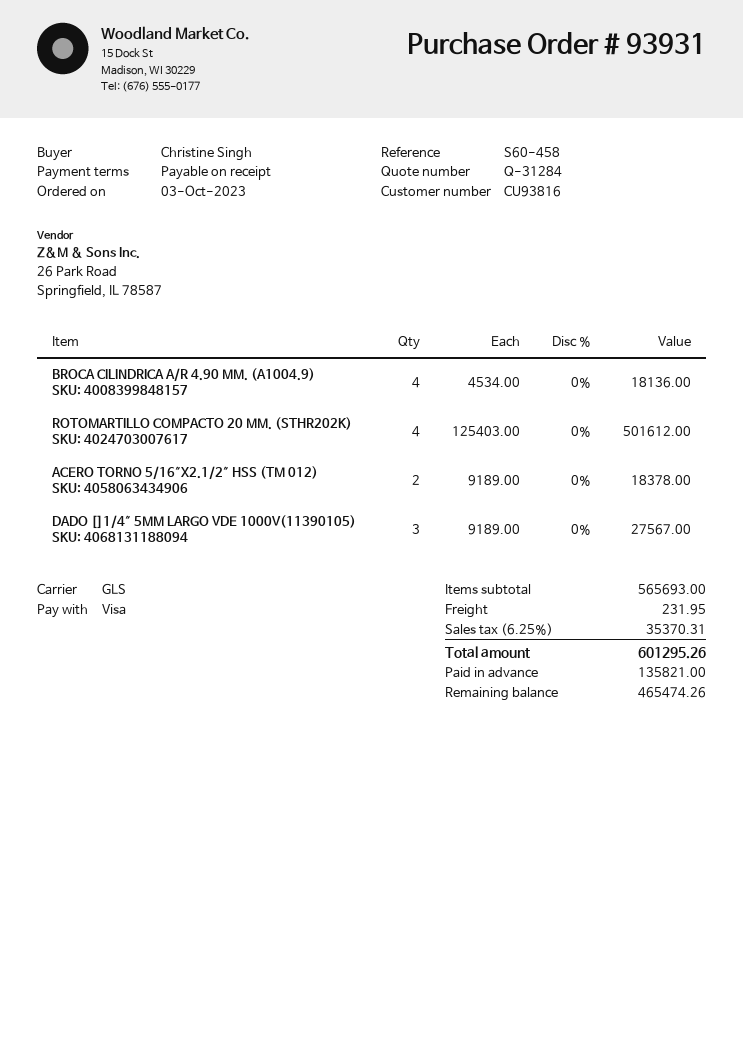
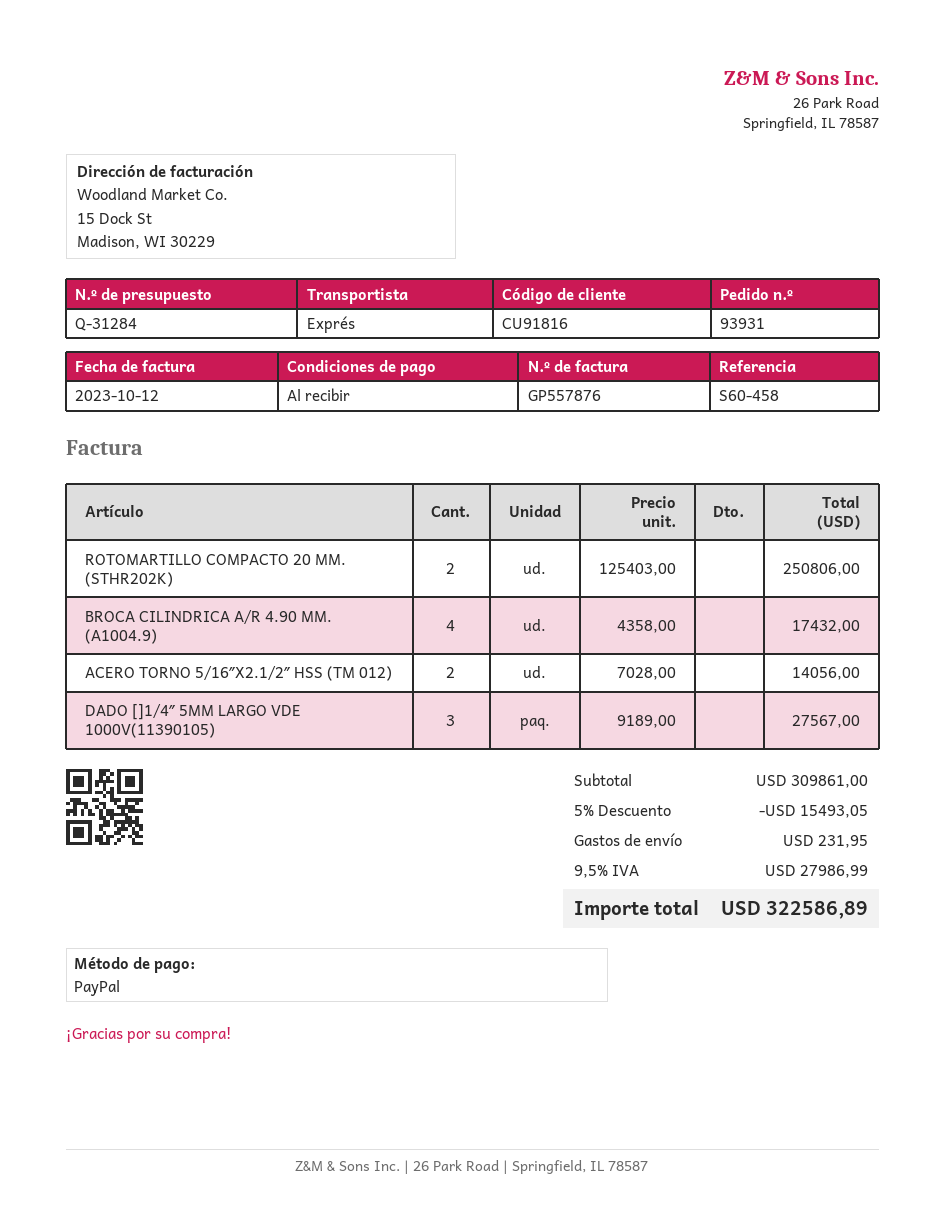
customer number: CU93816 -> CU91816
payment method: Visa -> PayPal
shipping method: GLS -> express
BROCA CILINDRICA A/R 4.90 MM. (A1004.9): 4 x 4534.00 = 18136.00 -> 4 x 4358.00 = 17432.00
ROTOMARTILLO COMPACTO 20 MM. (STHR202K): 4 x 125403.00 = 501612.00 -> 2 x 125403.00 = 250806.00
ACERO TORNO 5/16″X2.1/2″ HSS (TM 012): 2 x 9189.00 = 18378.00 -> 2 x 7028.00 = 14056.00
subtotal: 565693.00 -> 309861.00
discount: none -> 5% = 15493.05
tax: 6.25% = 35370.31 -> 9.5% = 27986.99
total: 601295.26 -> 322586.89

